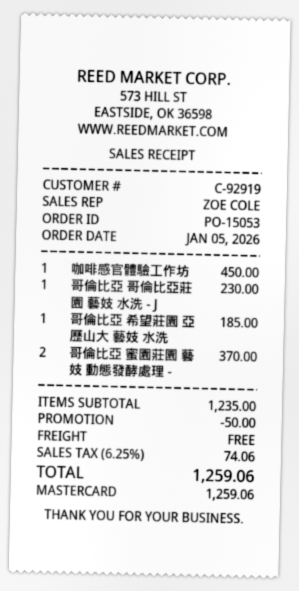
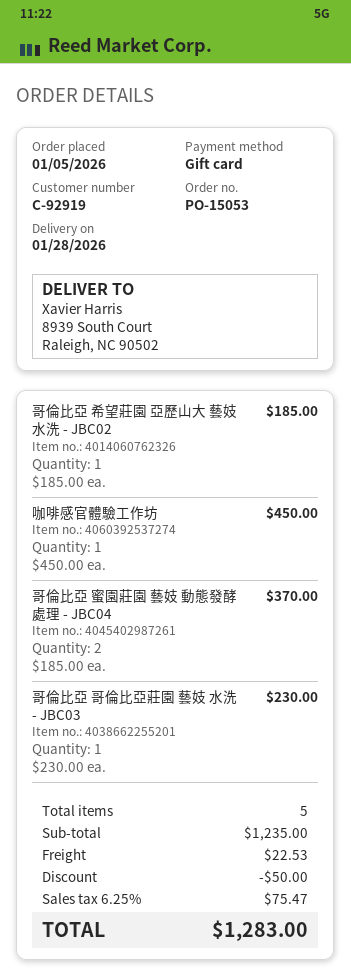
payment method: Mastercard -> gift card
shipping: 0.00 -> 22.53
tax: 6.25% = 74.06 -> 6.25% = 75.47
total: 1259.06 -> 1283.00

